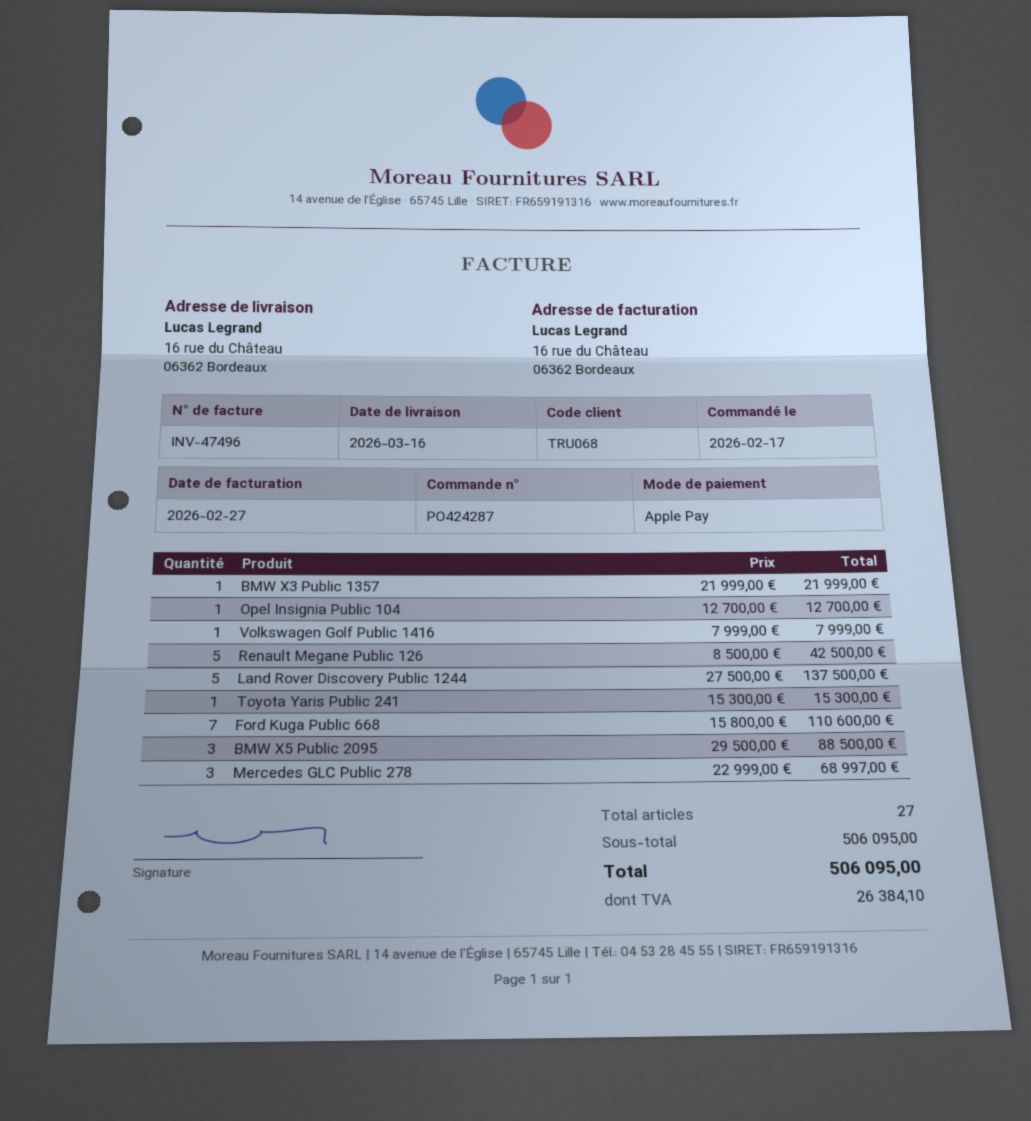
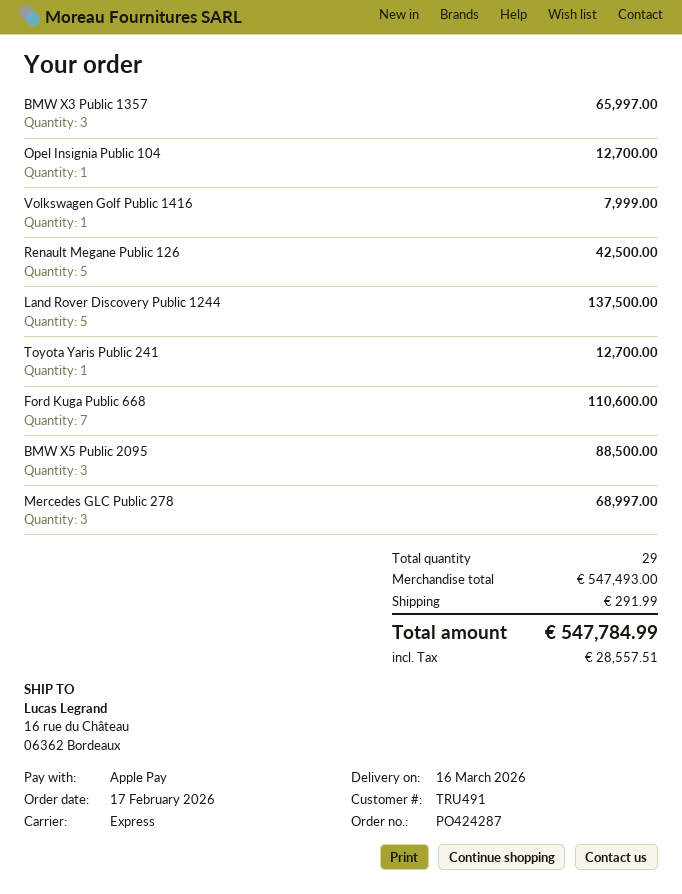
customer number: TRU068 -> TRU491
BMW X3 Public 1357: 1 for 21999.00 -> 3 for 65997.00
Toyota Yaris Public 241: 1 for 15300.00 -> 1 for 12700.00
total quantity: 27 -> 29
subtotal: 506095.00 -> 547493.00
shipping: none -> 291.99
tax: 26384.10 -> 28557.51
total: 506095.00 -> 547784.99

